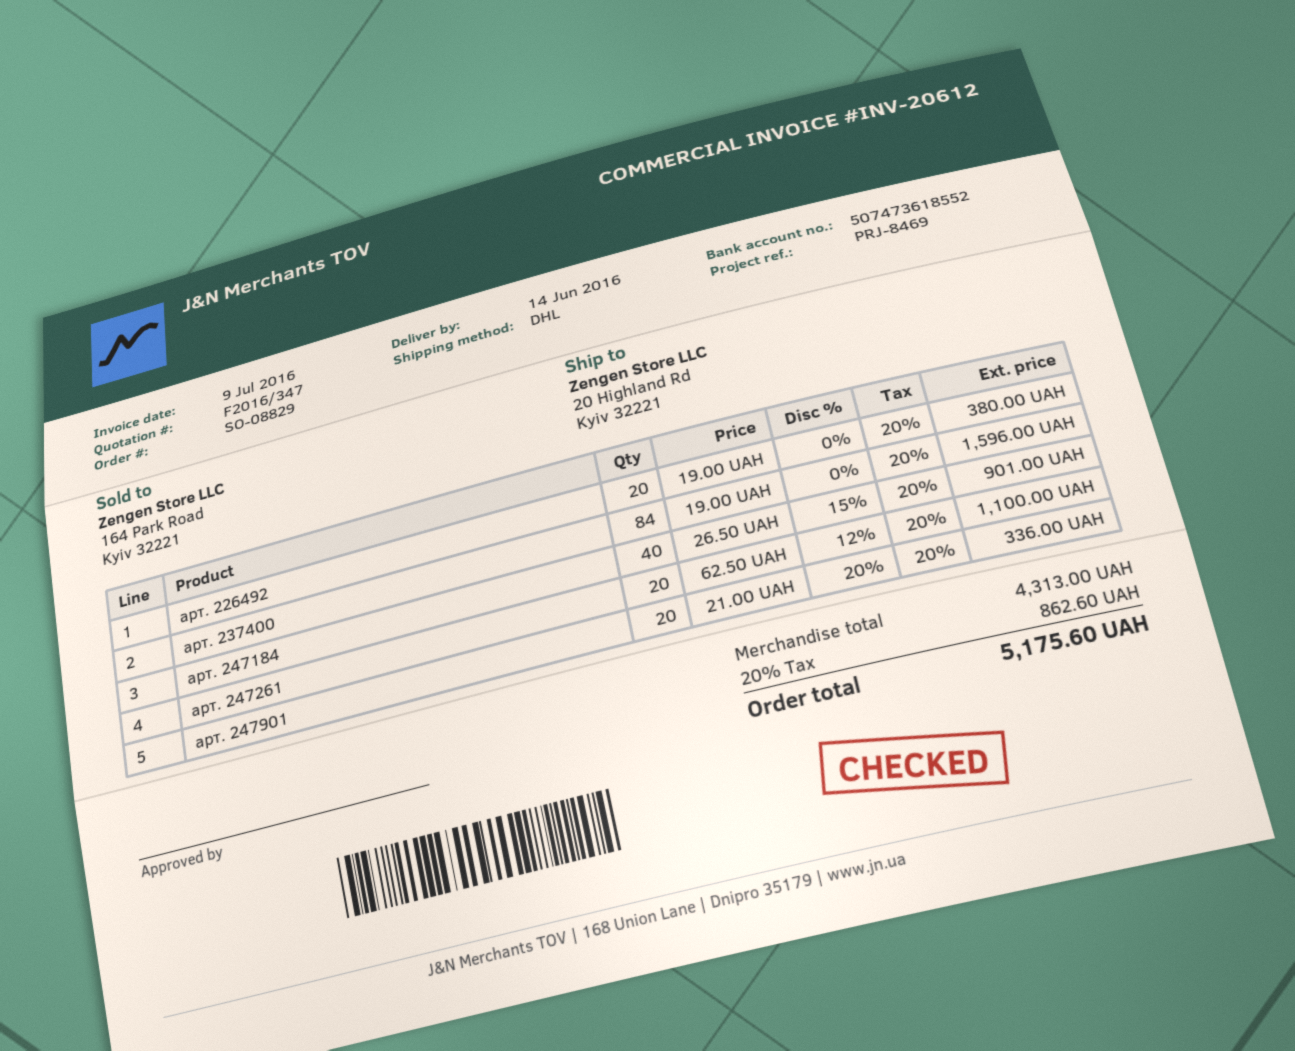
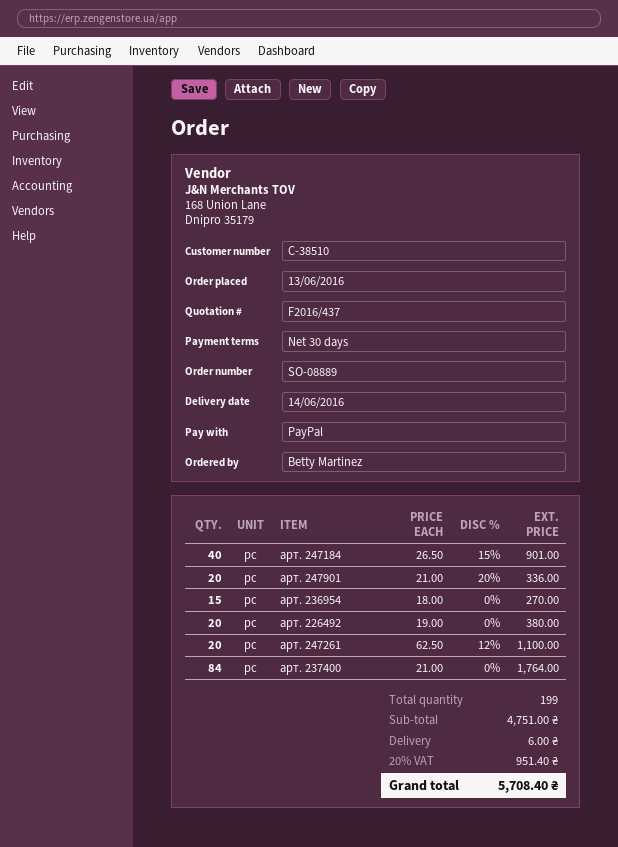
quote number: F2016/347 -> F2016/437
order number: SO-08829 -> SO-08889
арт. 237400: 84 x 19.00 = 1596.00 -> 84 x 21.00 = 1764.00
арт. 236954: none -> 15 x 18.00 = 270.00
subtotal: 4313.00 -> 4751.00
shipping: none -> 6.00
tax: 20% = 862.60 -> 20% = 951.40
total: 5175.60 -> 5708.40

